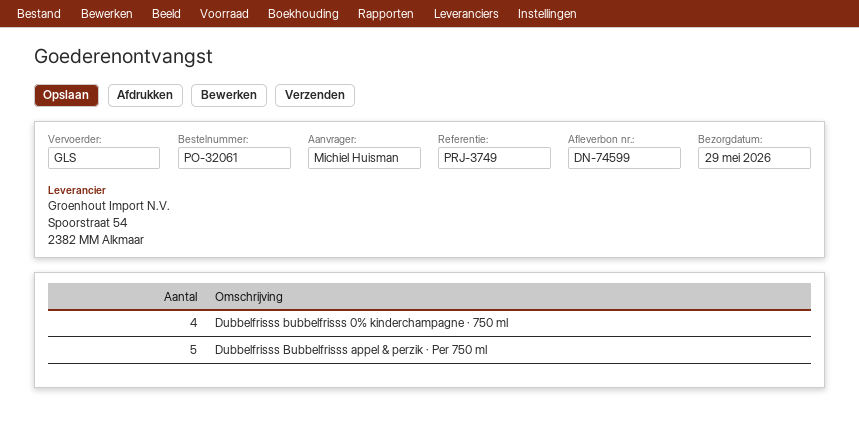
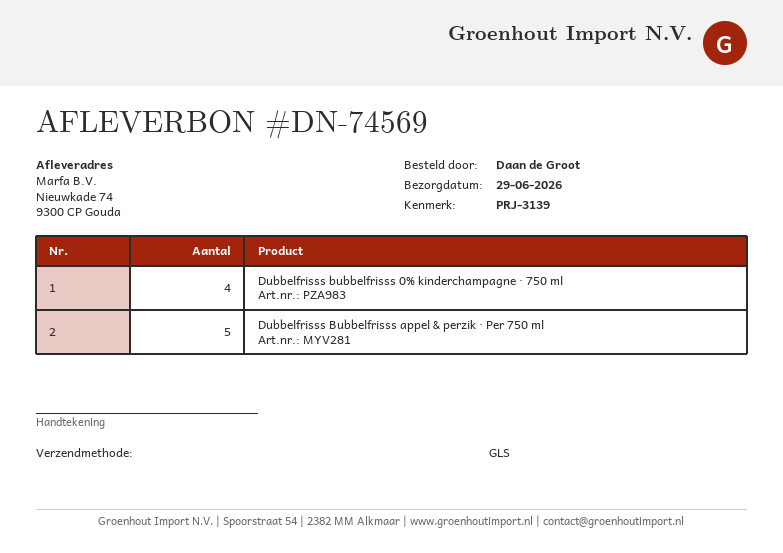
delivery note number: DN-74599 -> DN-74569
delivery date: 2026-05-29 -> 2026-06-29
reference: PRJ-3749 -> PRJ-3139
ordered by: Michiel Huisman -> Daan de Groot

